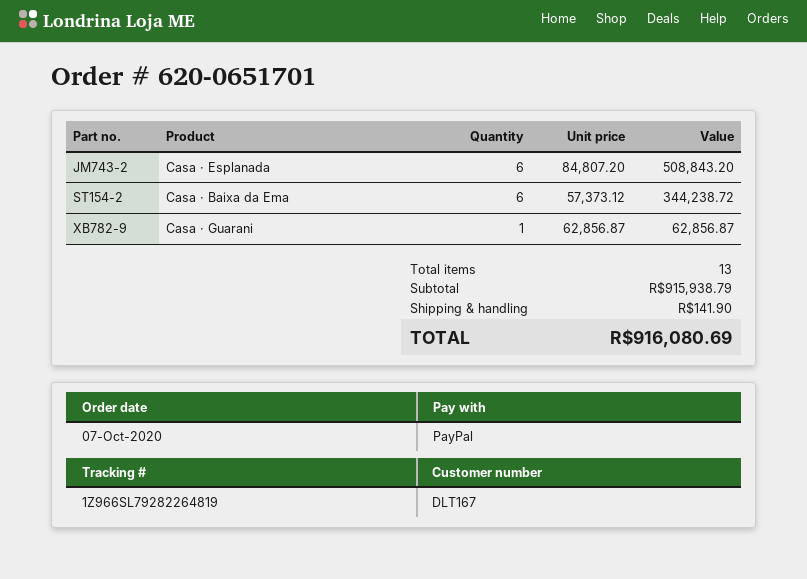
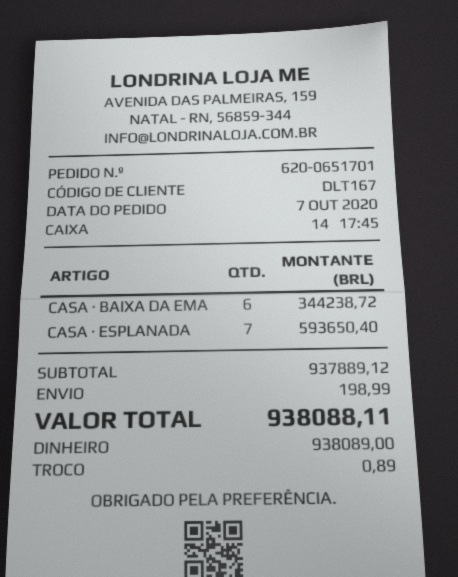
payment method: PayPal -> cash
Casa · Esplanada: 6 for 508843.20 -> 7 for 593650.40
Casa · Guarani: 1 for 62856.87 -> none
subtotal: 915938.79 -> 937889.12
shipping: 141.90 -> 198.99
total: 916080.69 -> 938088.11

